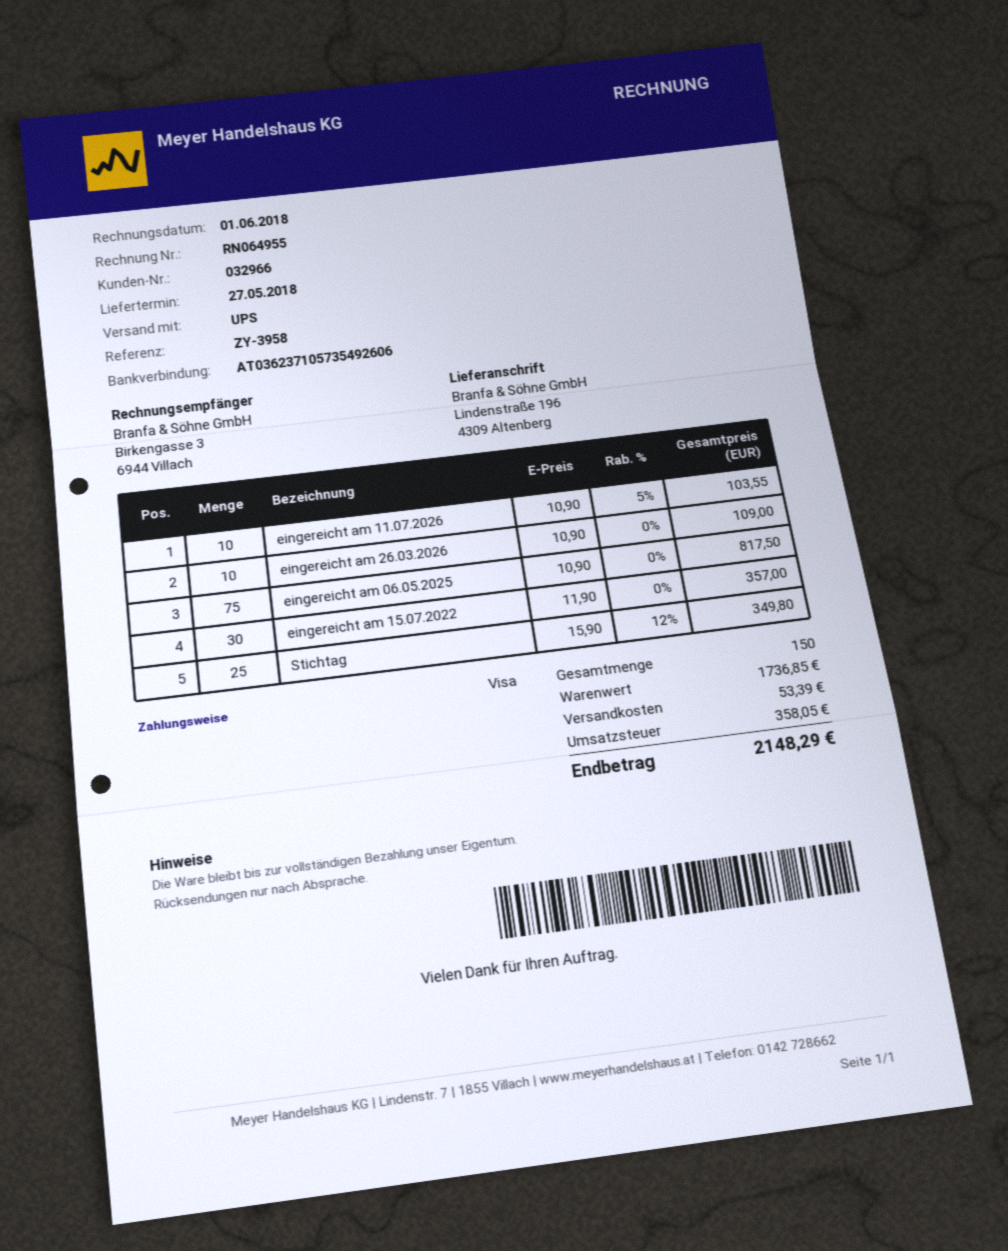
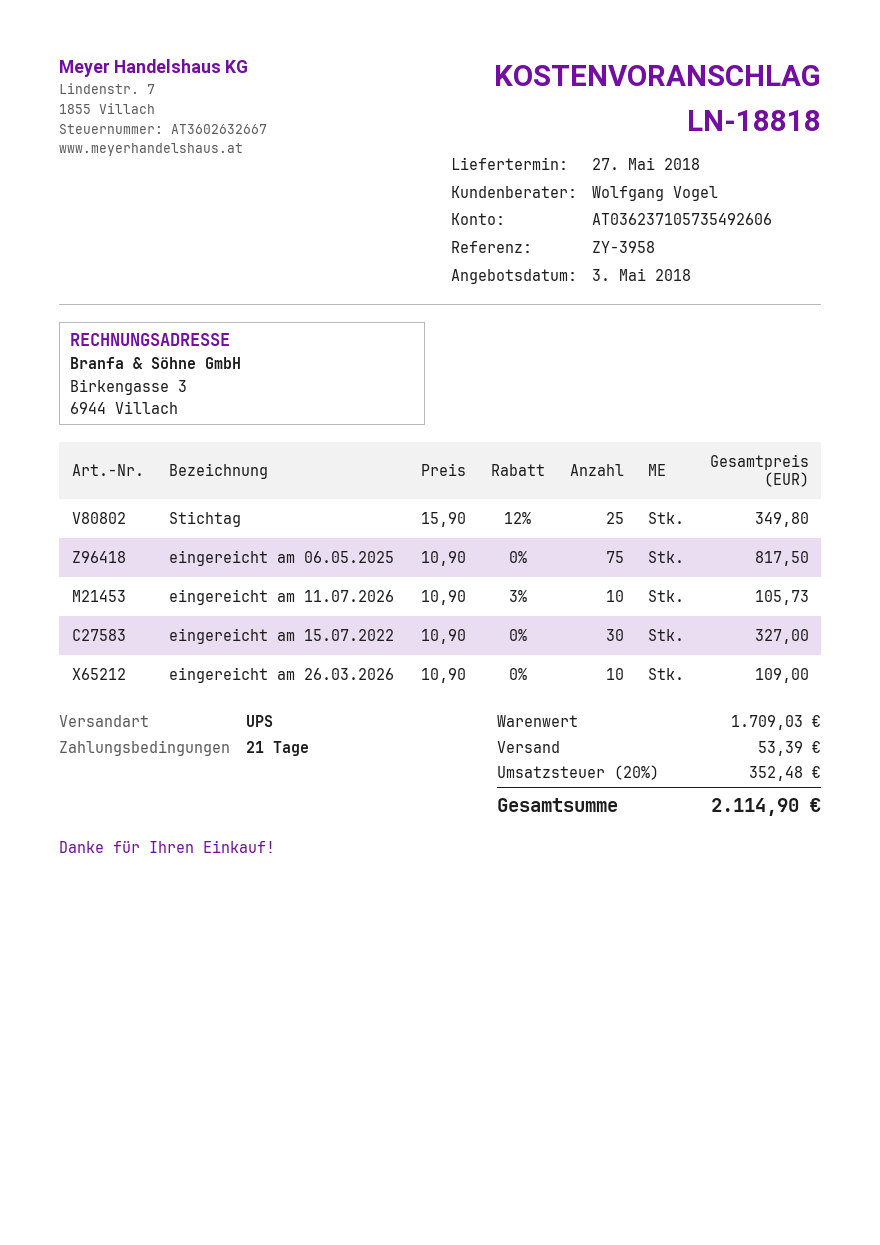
eingereicht am 11.07.2026: 10 x 10.90 - 5% = 103.55 -> 10 x 10.90 - 3% = 105.73
eingereicht am 15.07.2022: 30 x 11.90 = 357.00 -> 30 x 10.90 = 327.00
subtotal: 1736.85 -> 1709.03
tax: 358.05 -> 352.48
total: 2148.29 -> 2114.90

